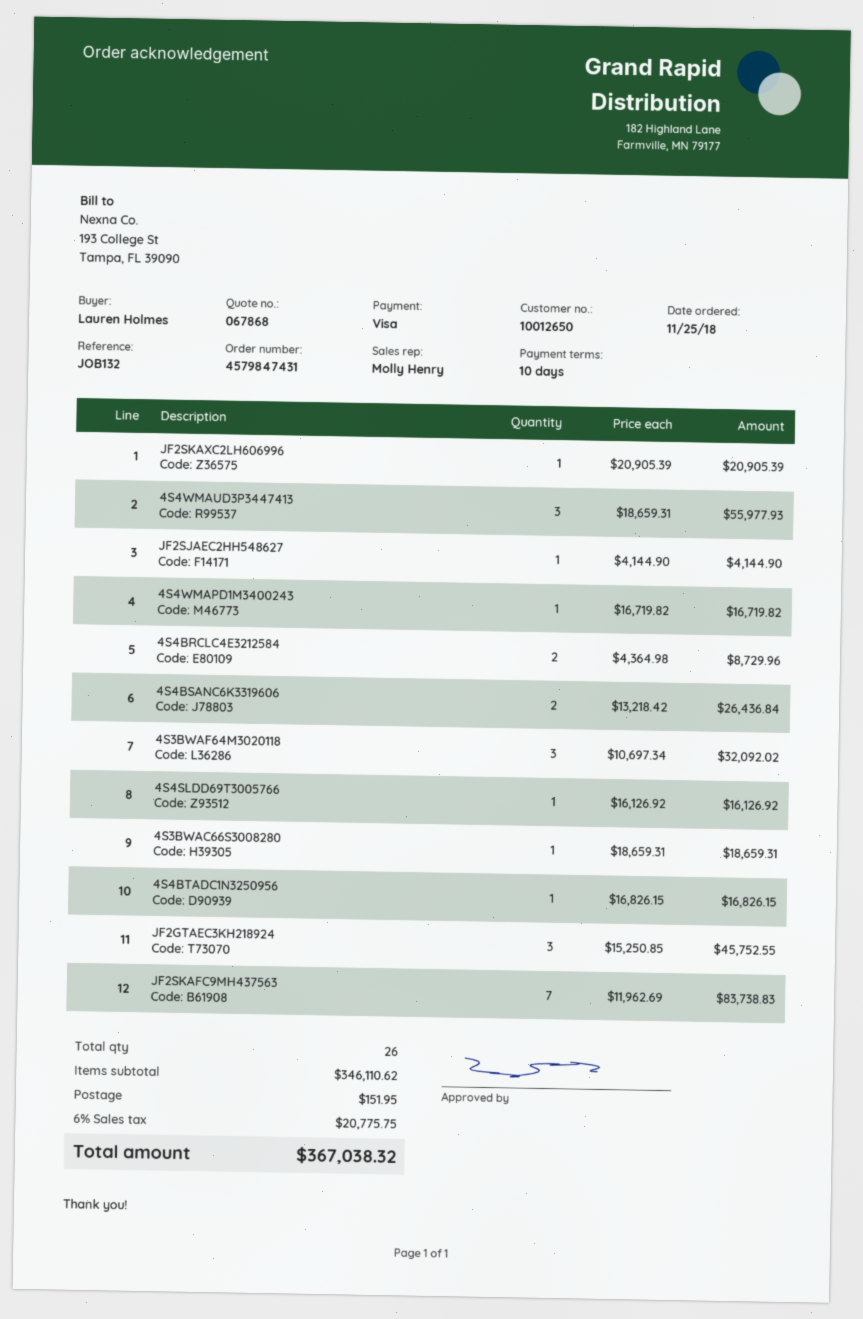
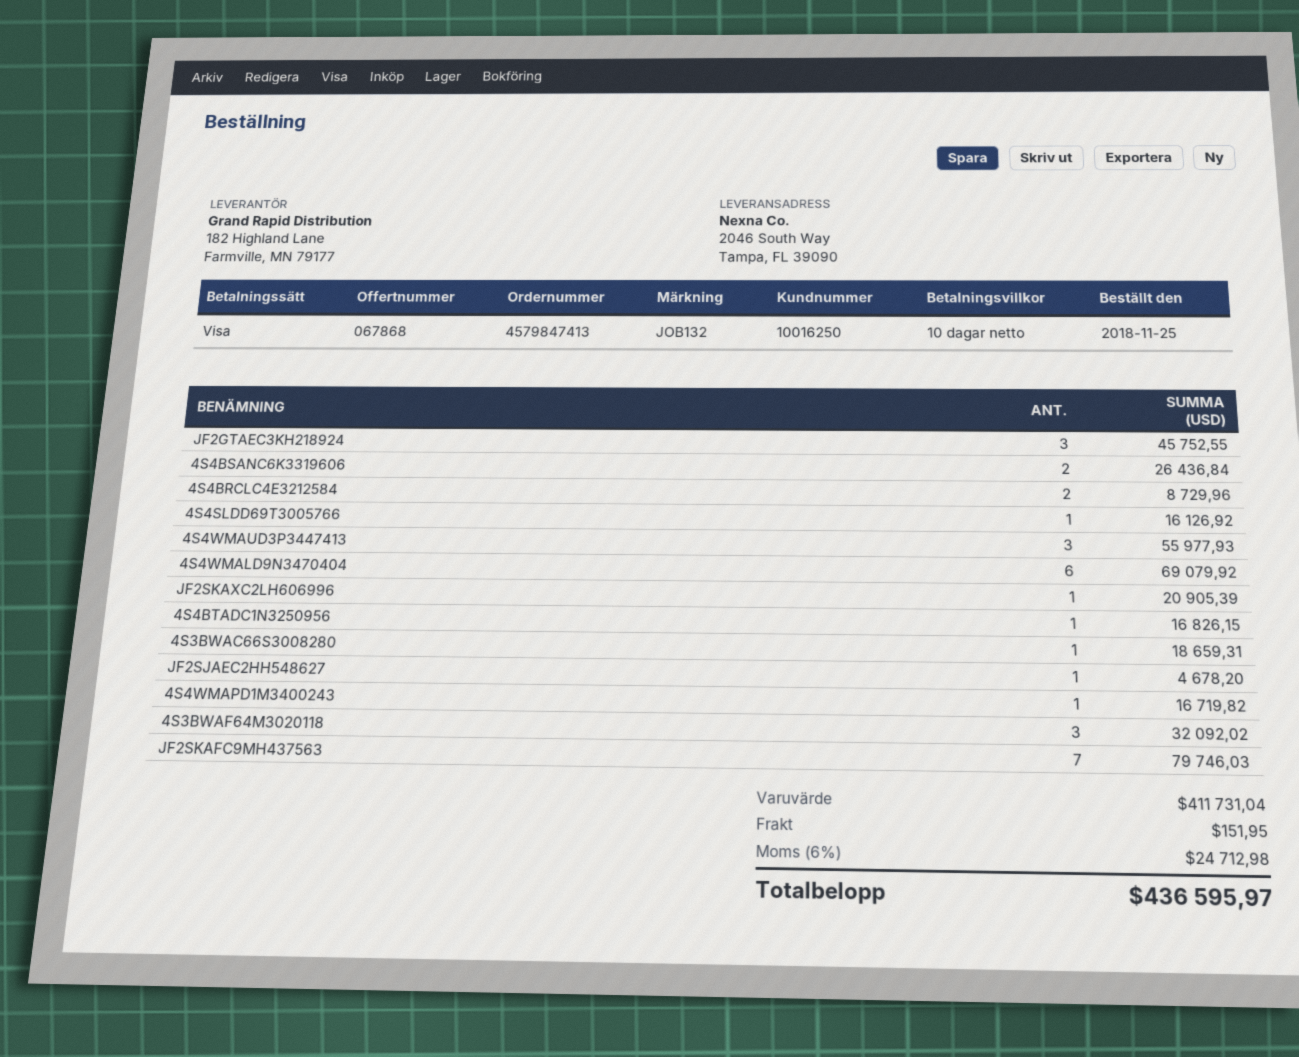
order number: 4579847431 -> 4579847413
customer number: 10012650 -> 10016250
JF2SJAEC2HH548627: 1 for 4144.90 -> 1 for 4678.20
JF2SKAFC9MH437563: 7 for 83738.83 -> 7 for 79746.03
4S4WMALD9N3470404: none -> 6 for 69079.92
subtotal: 346110.62 -> 411731.04
tax: 6% = 20775.75 -> 6% = 24712.98
total: 367038.32 -> 436595.97

